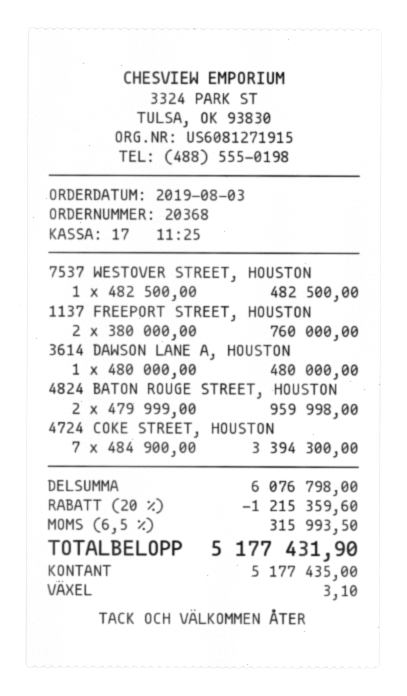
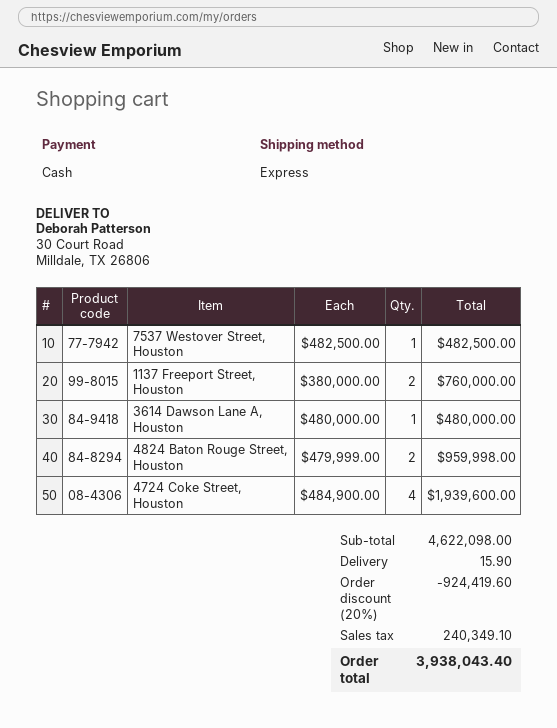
4724 COKE STREET, HOUSTON: 7 x 484900.00 = 3394300.00 -> 4 x 484900.00 = 1939600.00
subtotal: 6076798.00 -> 4622098.00
discount: 20% = 1215359.60 -> 20% = 924419.60
shipping: none -> 15.90
tax: 315993.50 -> 240349.10
total: 5177431.90 -> 3938043.40

